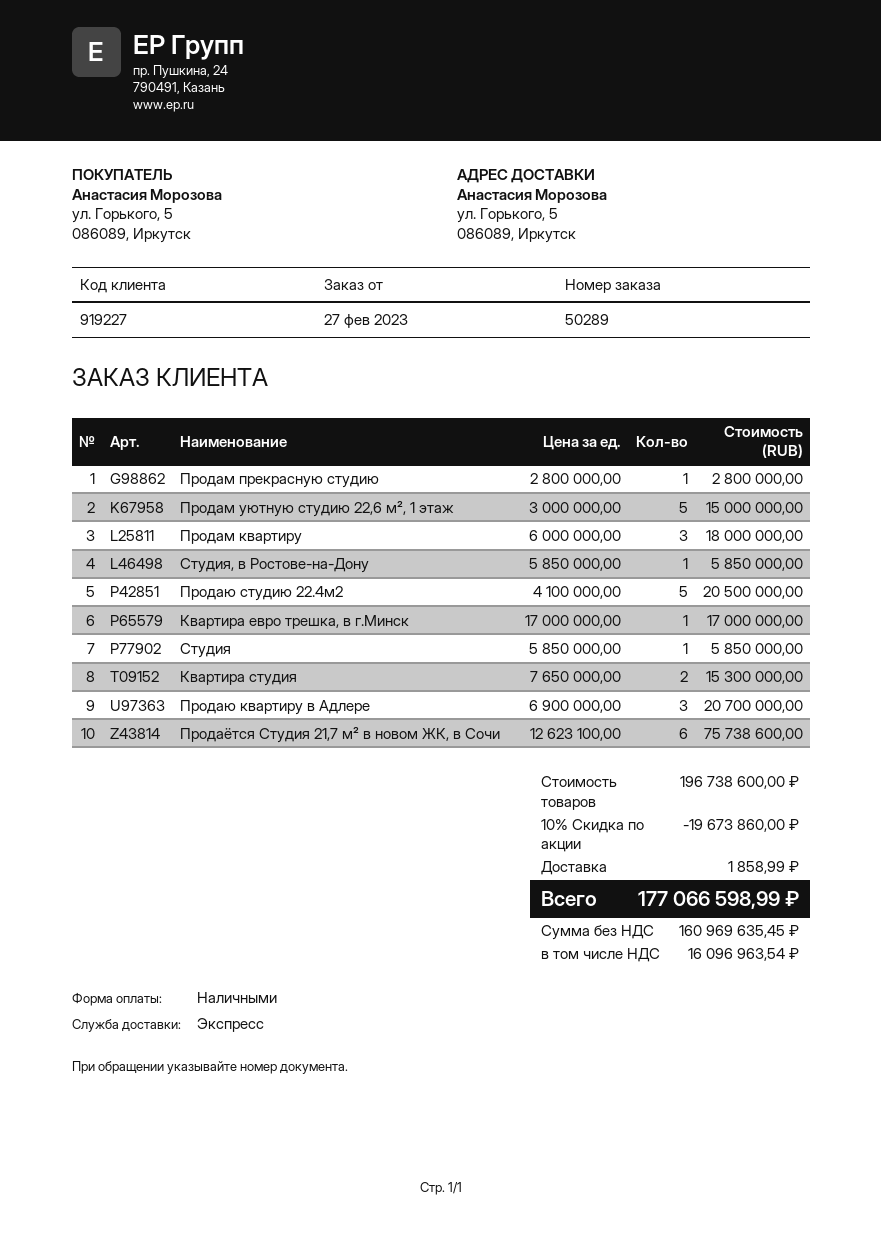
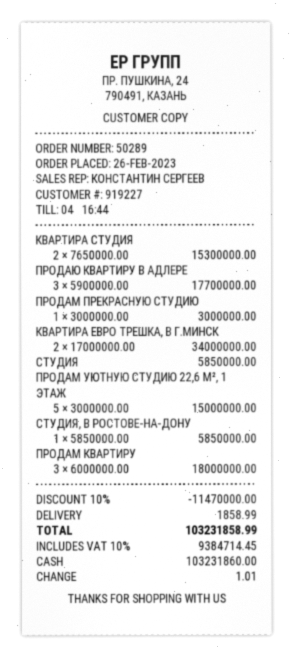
order date: 2023-02-27 -> 2023-02-26
Продам прекрасную студию: 1 x 2800000.00 = 2800000.00 -> 1 x 3000000.00 = 3000000.00
Продаю студию 22.4м2: 5 x 4100000.00 = 20500000.00 -> none
Квартира евро трешка, в г.Минск: 1 x 17000000.00 = 17000000.00 -> 2 x 17000000.00 = 34000000.00
Продаю квартиру в Адлере: 3 x 6900000.00 = 20700000.00 -> 3 x 5900000.00 = 17700000.00
Продаётся Студия 21,7 м² в новом ЖК, в Сочи: 6 x 12623100.00 = 75738600.00 -> none
discount: 10% = 19673860.00 -> 10% = 11470000.00
tax: 16096963.54 -> 9384714.45
total: 177066598.99 -> 103231858.99

